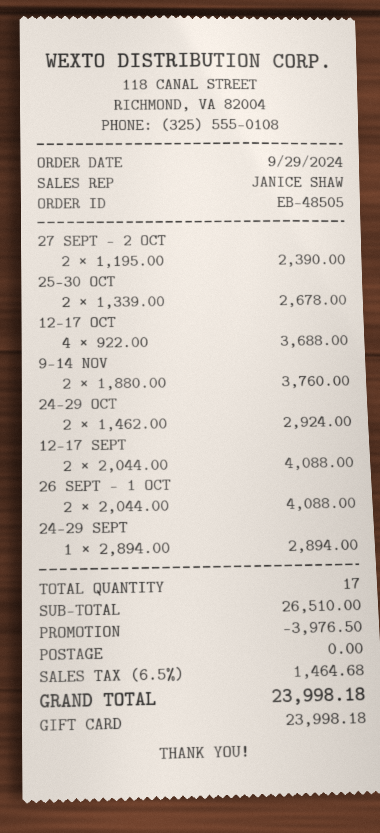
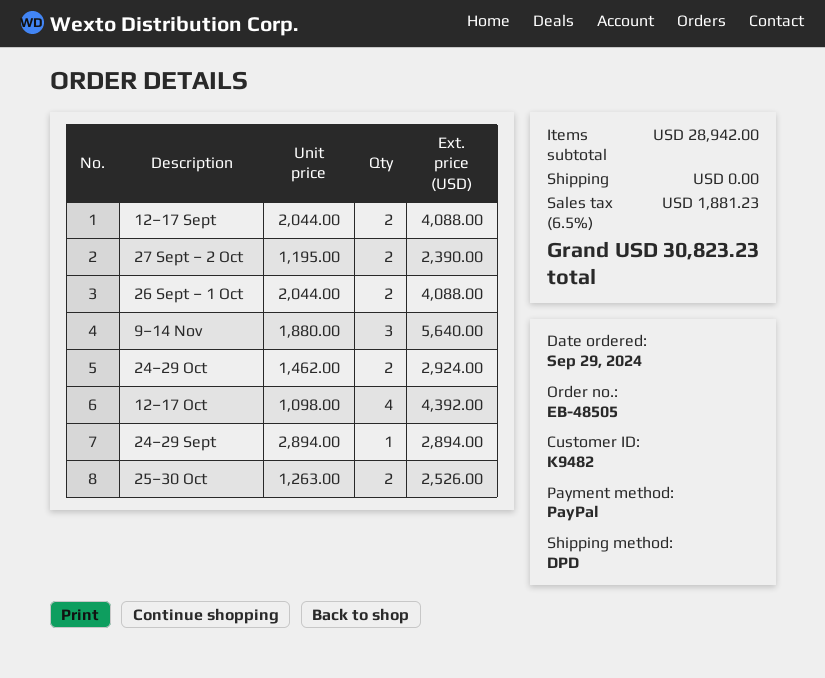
payment method: gift card -> PayPal
25–30 OCT: 2 x 1339.00 = 2678.00 -> 2 x 1263.00 = 2526.00
12–17 OCT: 4 x 922.00 = 3688.00 -> 4 x 1098.00 = 4392.00
9–14 NOV: 2 x 1880.00 = 3760.00 -> 3 x 1880.00 = 5640.00
subtotal: 26510.00 -> 28942.00
discount: 3976.50 -> none
tax: 6.5% = 1464.68 -> 6.5% = 1881.23
total: 23998.18 -> 30823.23

